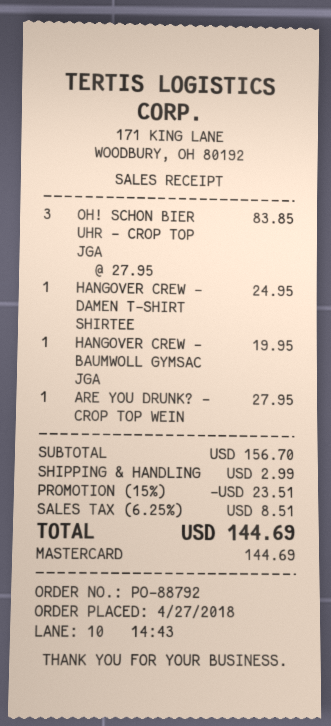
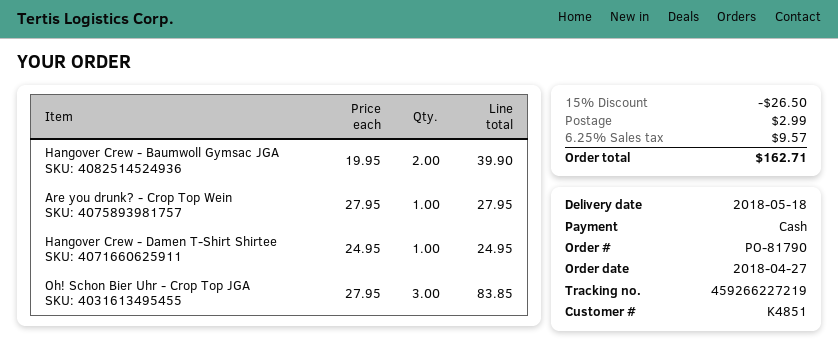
order number: PO-88792 -> PO-81790
payment method: Mastercard -> cash
HANGOVER CREW - BAUMWOLL GYMSAC JGA: 1 x 19.95 = 19.95 -> 2 x 19.95 = 39.90
discount: 15% = 23.51 -> 15% = 26.50
tax: 6.25% = 8.51 -> 6.25% = 9.57
total: 144.69 -> 162.71

